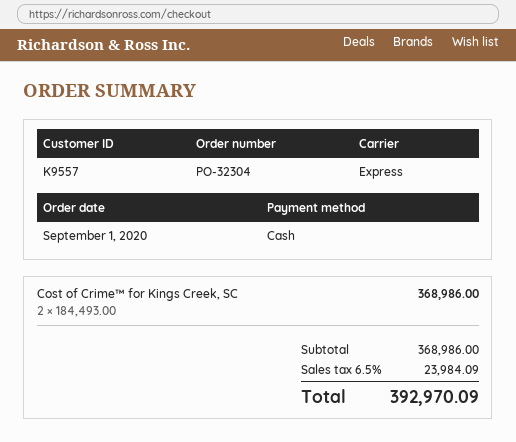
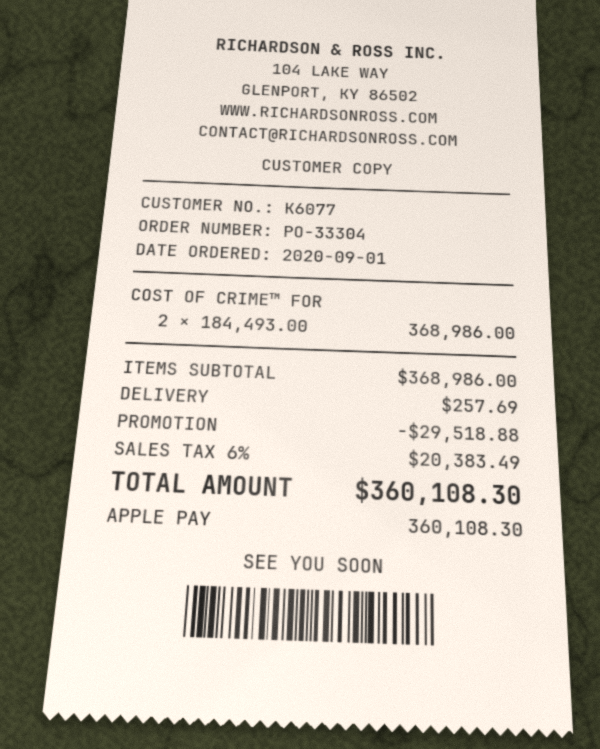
order number: PO-32304 -> PO-33304
customer number: K9557 -> K6077
payment method: cash -> Apple Pay
discount: none -> 29518.88
shipping: none -> 257.69
tax: 6.5% = 23984.09 -> 6% = 20383.49
total: 392970.09 -> 360108.30

